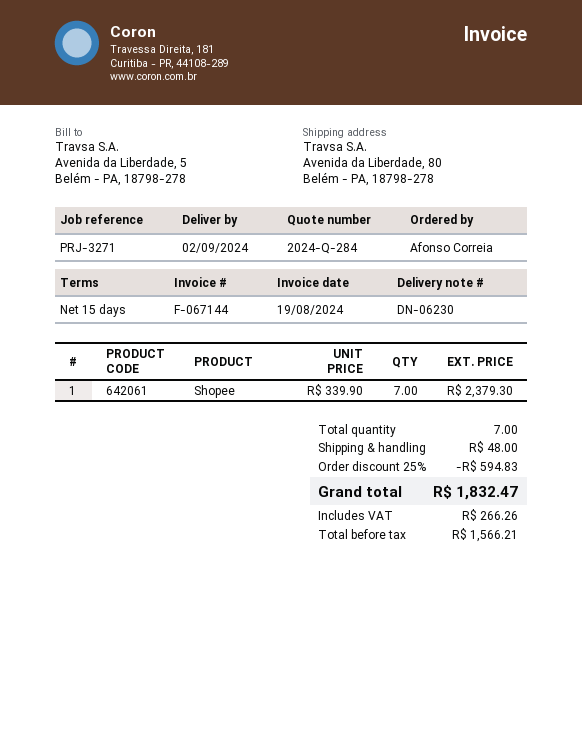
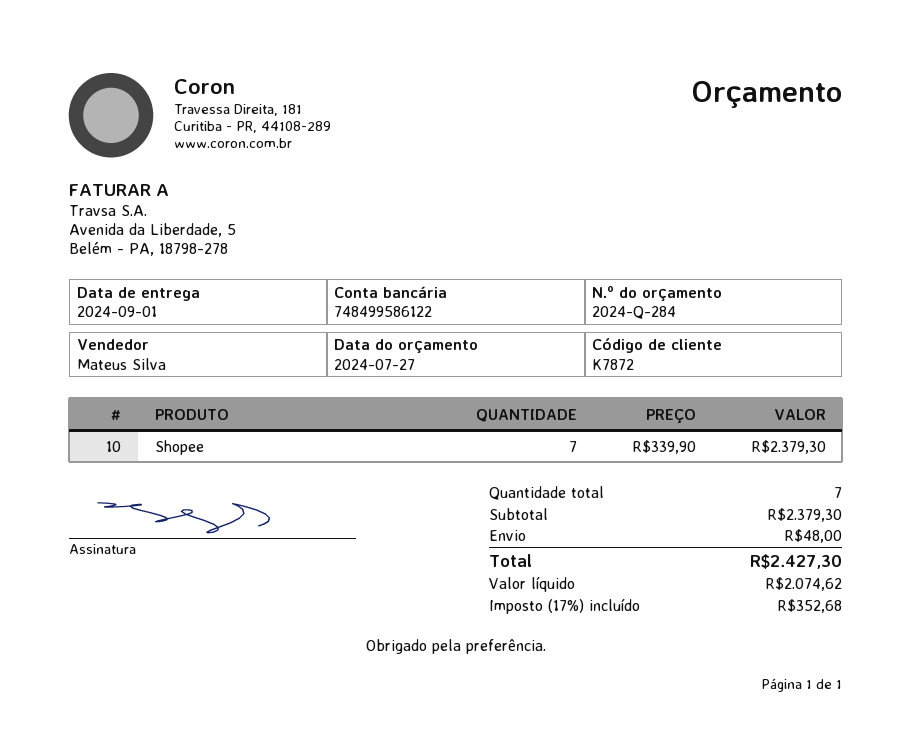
delivery date: 2024-09-02 -> 2024-09-01
discount: 25% = 594.83 -> none
net: 1566.21 -> 2074.62
tax: 266.26 -> 352.68
total: 1832.47 -> 2427.30

